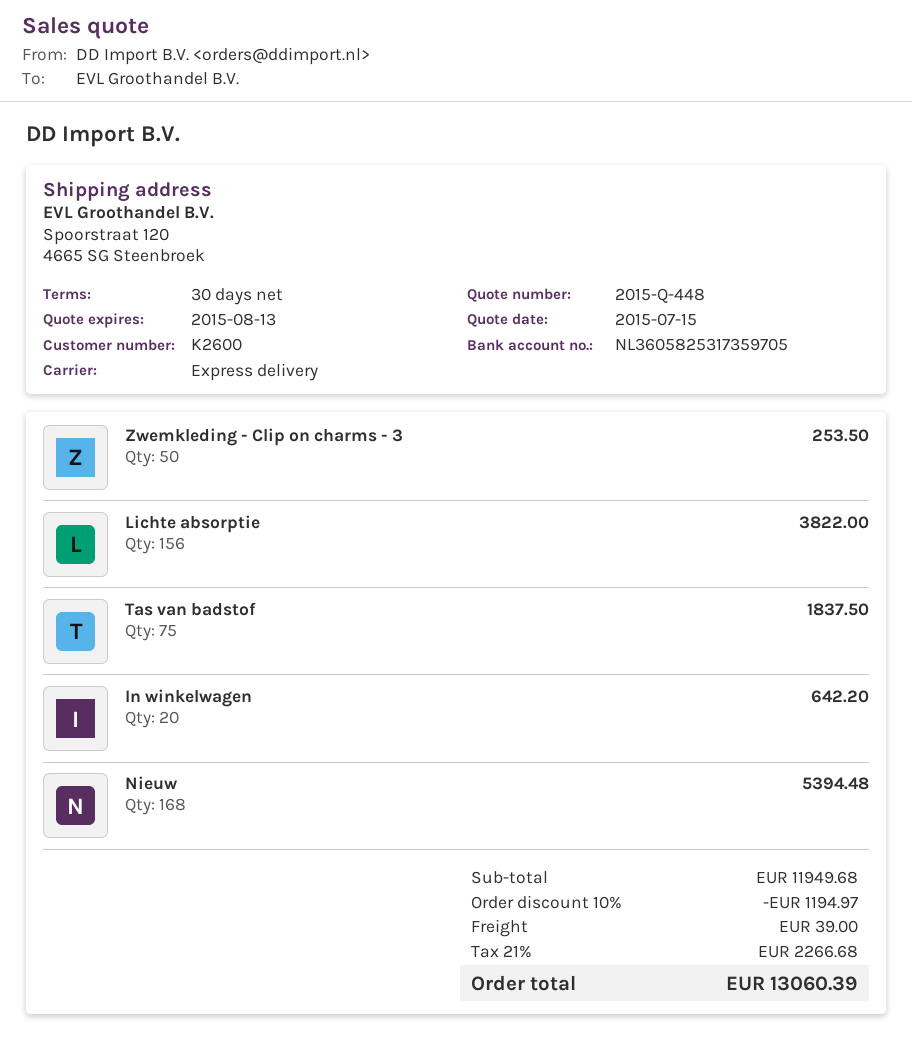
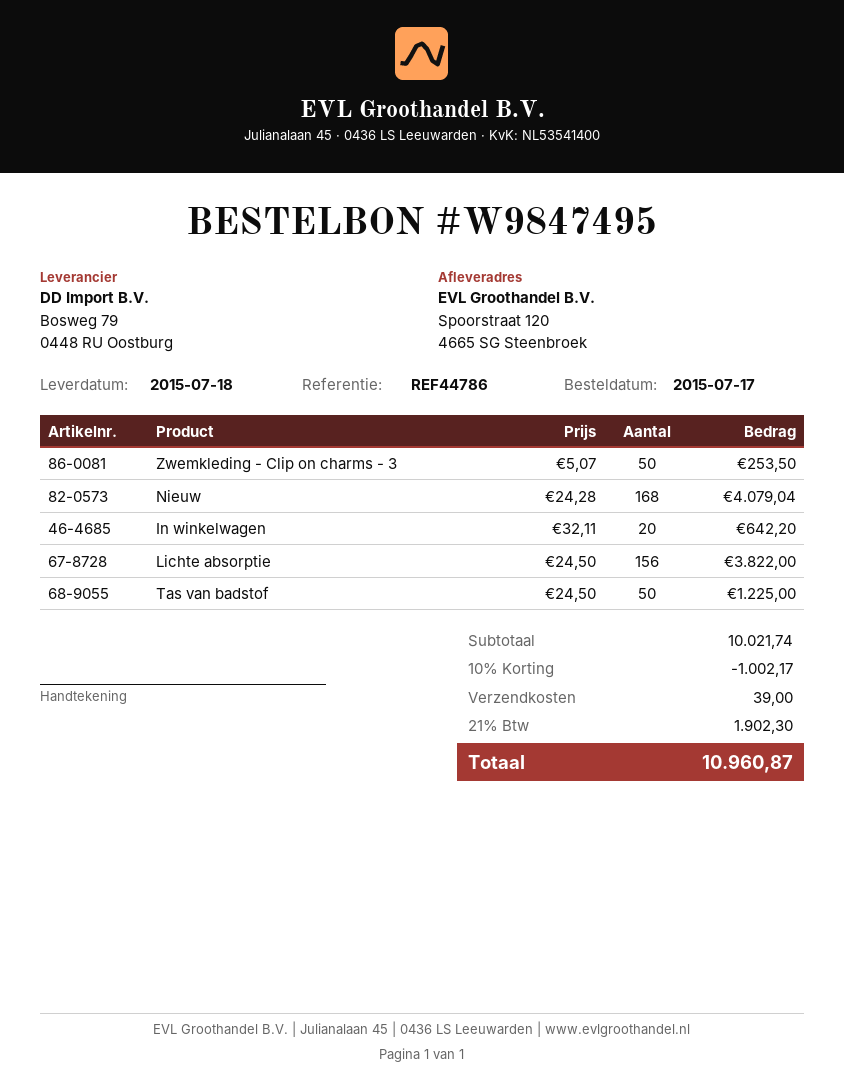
Tas van badstof: 75 for 1837.50 -> 50 for 1225.00
Nieuw: 168 for 5394.48 -> 168 for 4079.04
subtotal: 11949.68 -> 10021.74
discount: 10% = 1194.97 -> 10% = 1002.17
tax: 21% = 2266.68 -> 21% = 1902.30
total: 13060.39 -> 10960.87

